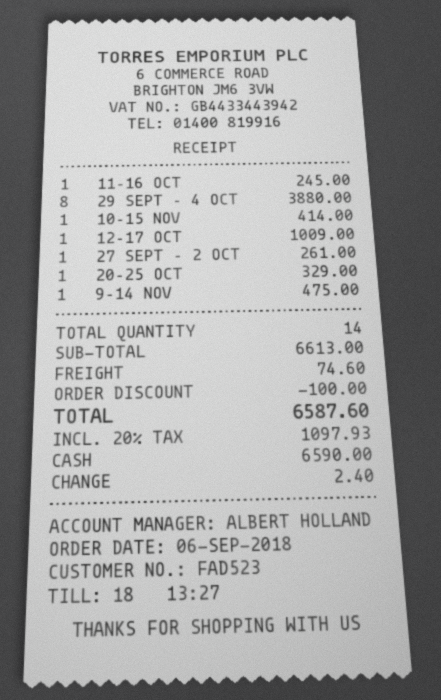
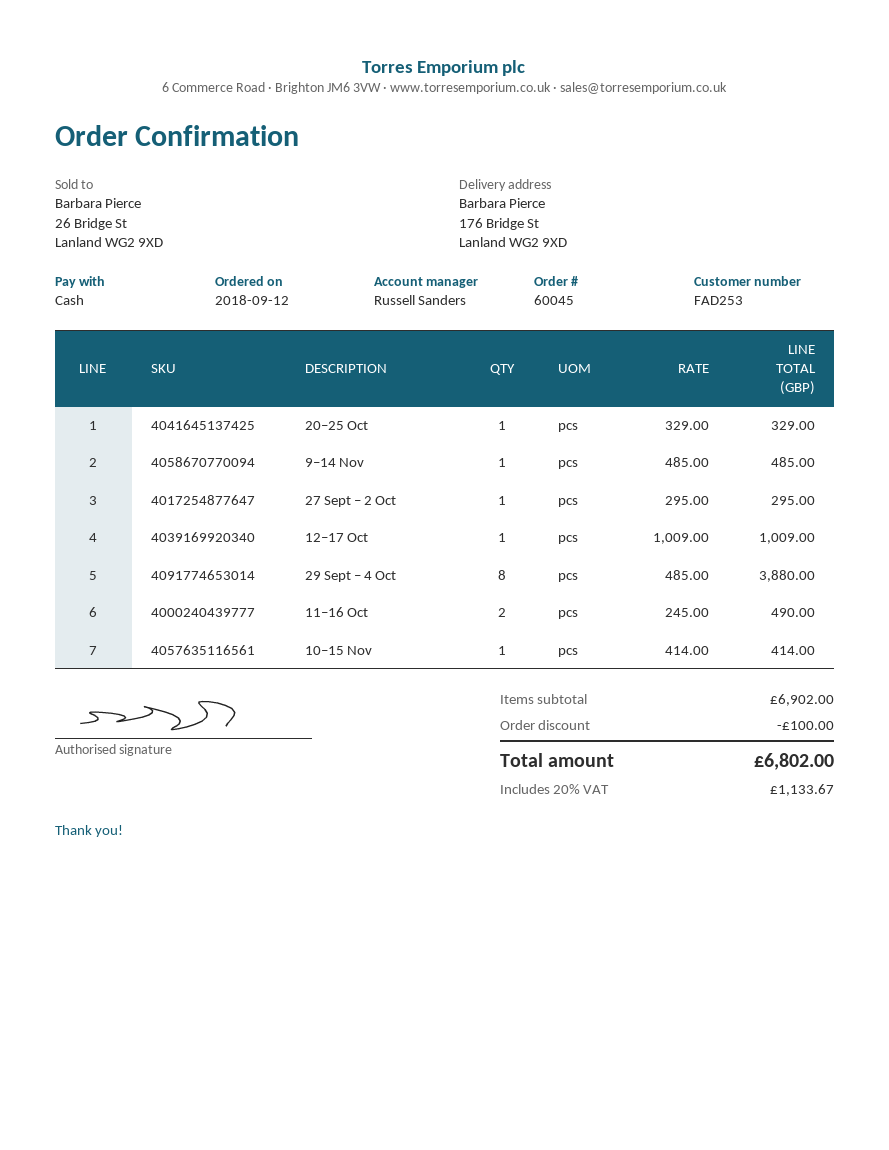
order date: 2018-09-06 -> 2018-09-12
customer number: FAD523 -> FAD253
sales rep: ALBERT HOLLAND -> Russell Sanders
11–16 OCT: 1 for 245.00 -> 2 for 490.00
27 SEPT – 2 OCT: 1 for 261.00 -> 1 for 295.00
9–14 NOV: 1 for 475.00 -> 1 for 485.00
subtotal: 6613.00 -> 6902.00
shipping: 74.60 -> none
tax: 20% = 1097.93 -> 20% = 1133.67
total: 6587.60 -> 6802.00

